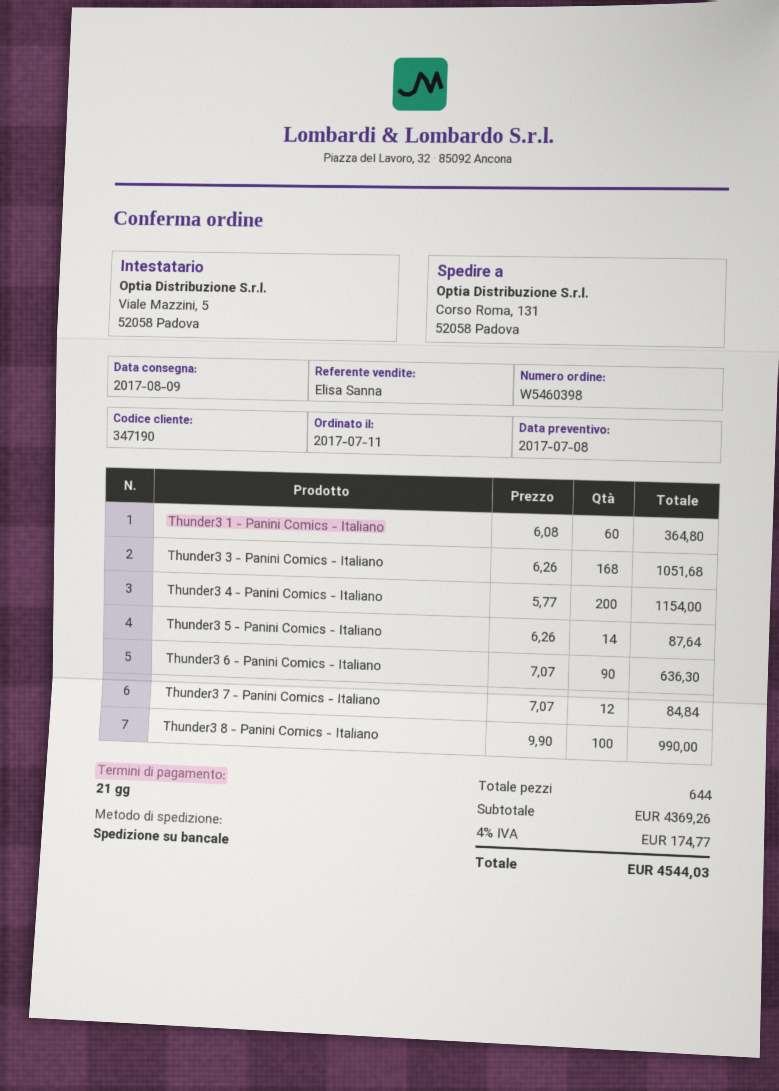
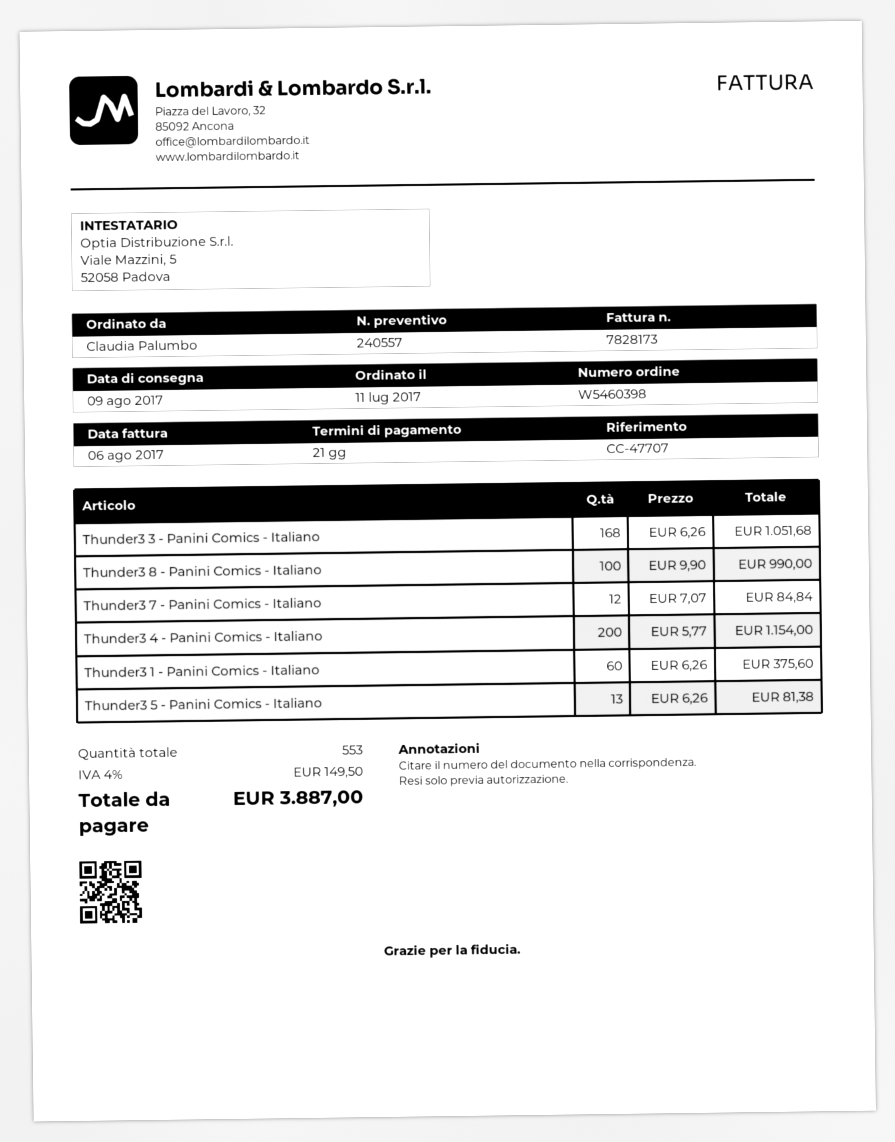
Thunder3 1 - Panini Comics - Italiano: 60 x 6.08 = 364.80 -> 60 x 6.26 = 375.60
Thunder3 5 - Panini Comics - Italiano: 14 x 6.26 = 87.64 -> 13 x 6.26 = 81.38
Thunder3 6 - Panini Comics - Italiano: 90 x 7.07 = 636.30 -> none
total quantity: 644 -> 553
tax: 4% = 174.77 -> 4% = 149.50
total: 4544.03 -> 3887.00

